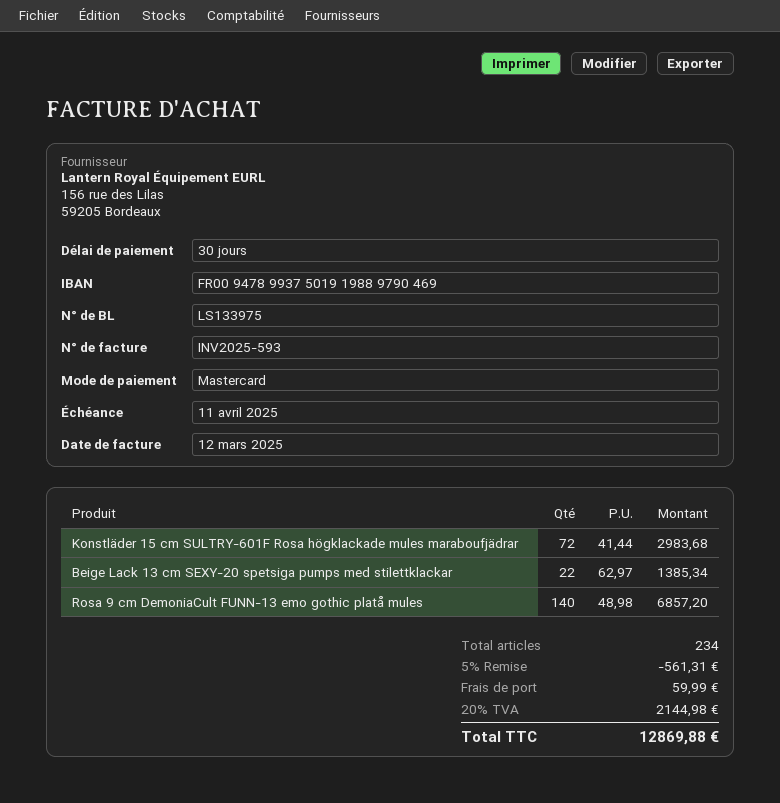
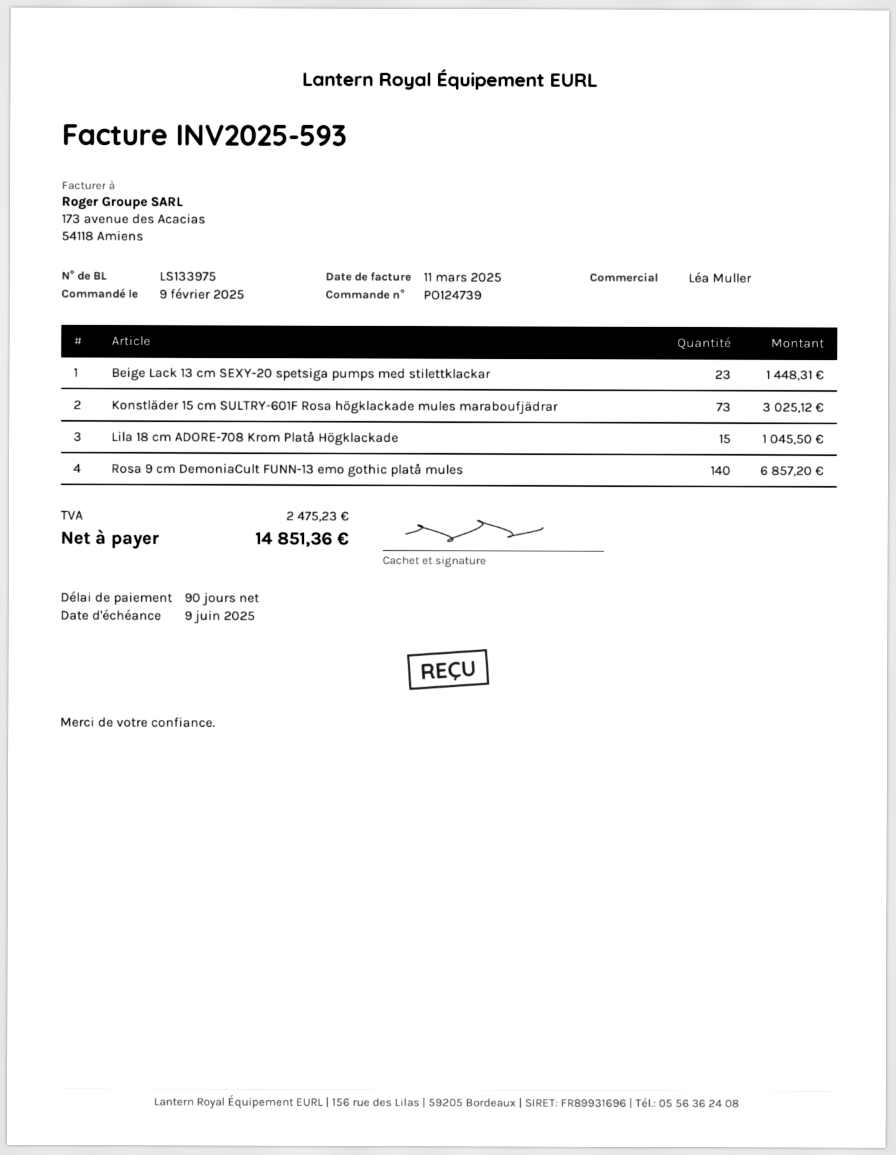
invoice date: 2025-03-12 -> 2025-03-11
payment terms: 30 days -> 90 days
due date: 2025-04-11 -> 2025-06-09
Konstläder 15 cm SULTRY-601F Rosa högklackade mules maraboufjädrar: 72 for 2983.68 -> 73 for 3025.12
Beige Lack 13 cm SEXY-20 spetsiga pumps med stilettklackar: 22 for 1385.34 -> 23 for 1448.31
Lila 18 cm ADORE-708 Krom Platå Högklackade: none -> 15 for 1045.50
discount: 5% = 561.31 -> none
shipping: 59.99 -> none
tax: 2144.98 -> 2475.23
total: 12869.88 -> 14851.36

